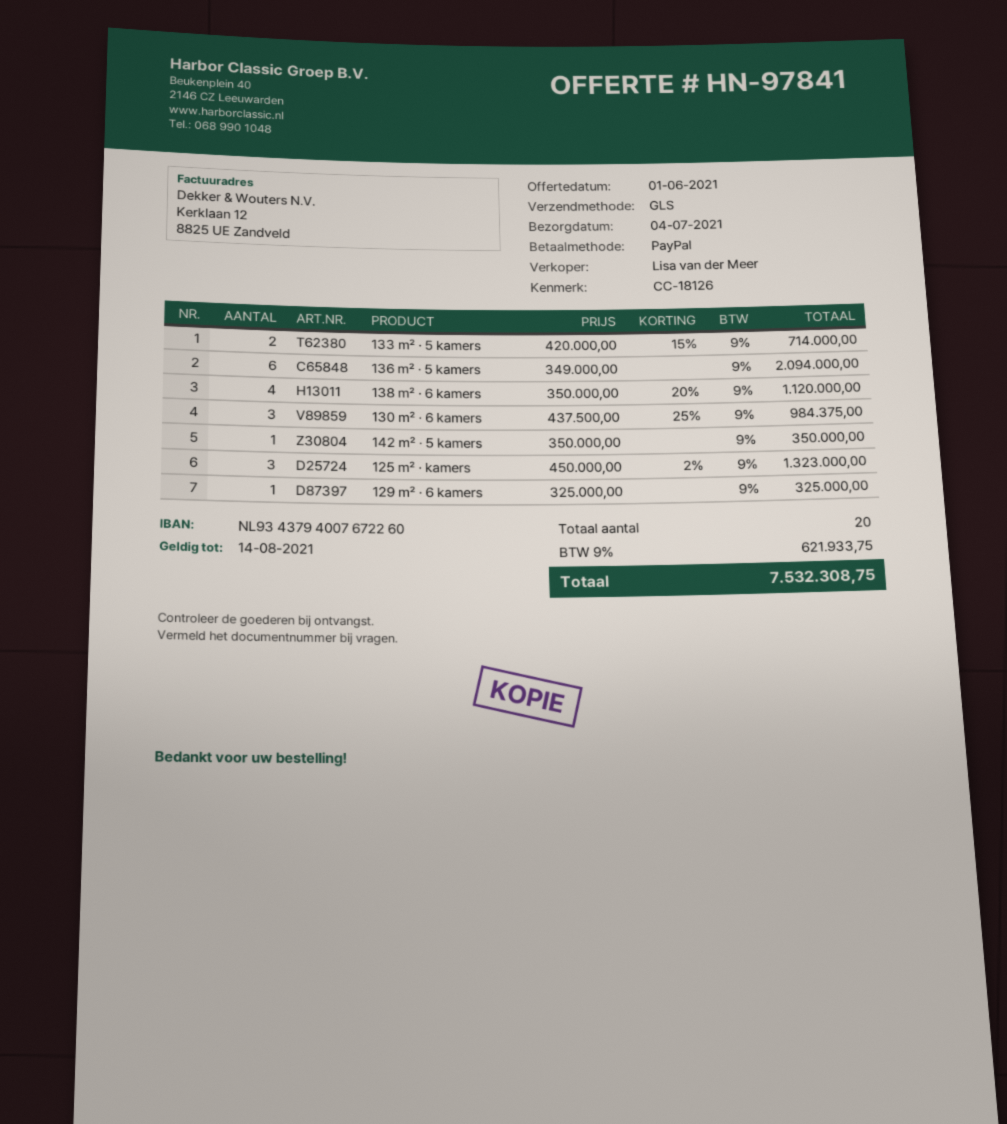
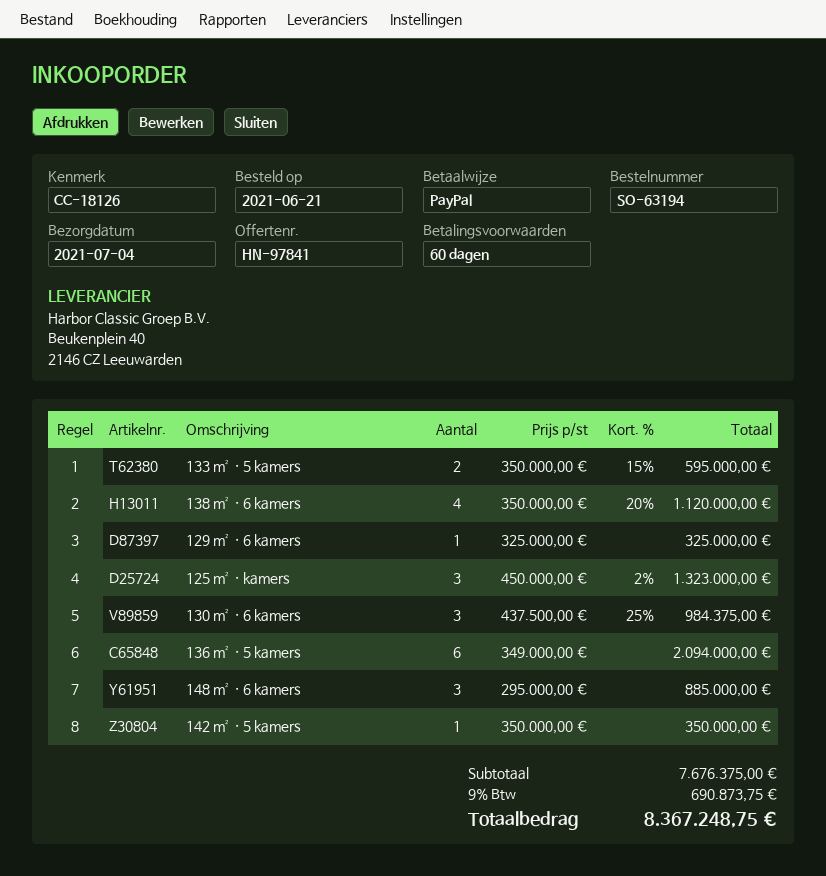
133 m² · 5 kamers: 2 x 420000.00 - 15% = 714000.00 -> 2 x 350000.00 - 15% = 595000.00
148 m² · 6 kamers: none -> 3 x 295000.00 = 885000.00
tax: 9% = 621933.75 -> 9% = 690873.75
total: 7532308.75 -> 8367248.75

